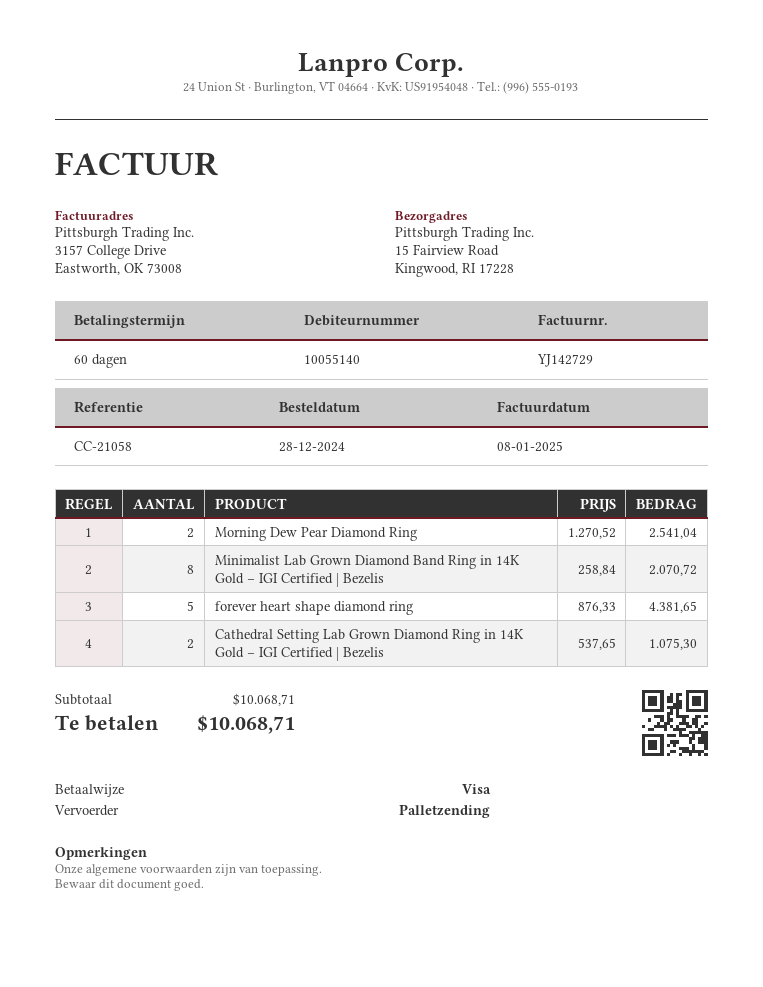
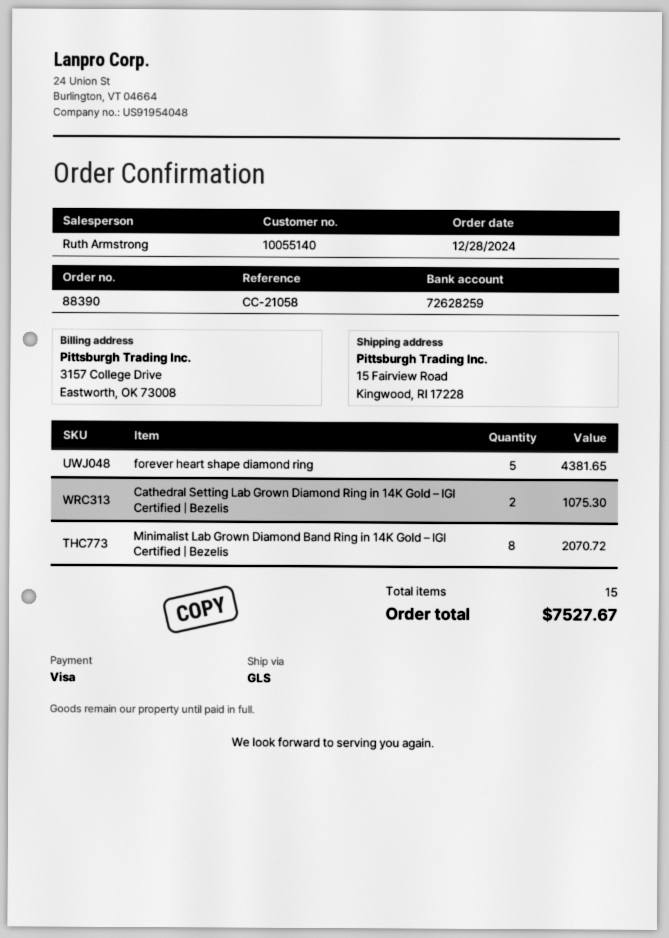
shipping method: pallet freight -> GLS
Morning Dew Pear Diamond Ring: 2 for 2541.04 -> none
total: 10068.71 -> 7527.67

